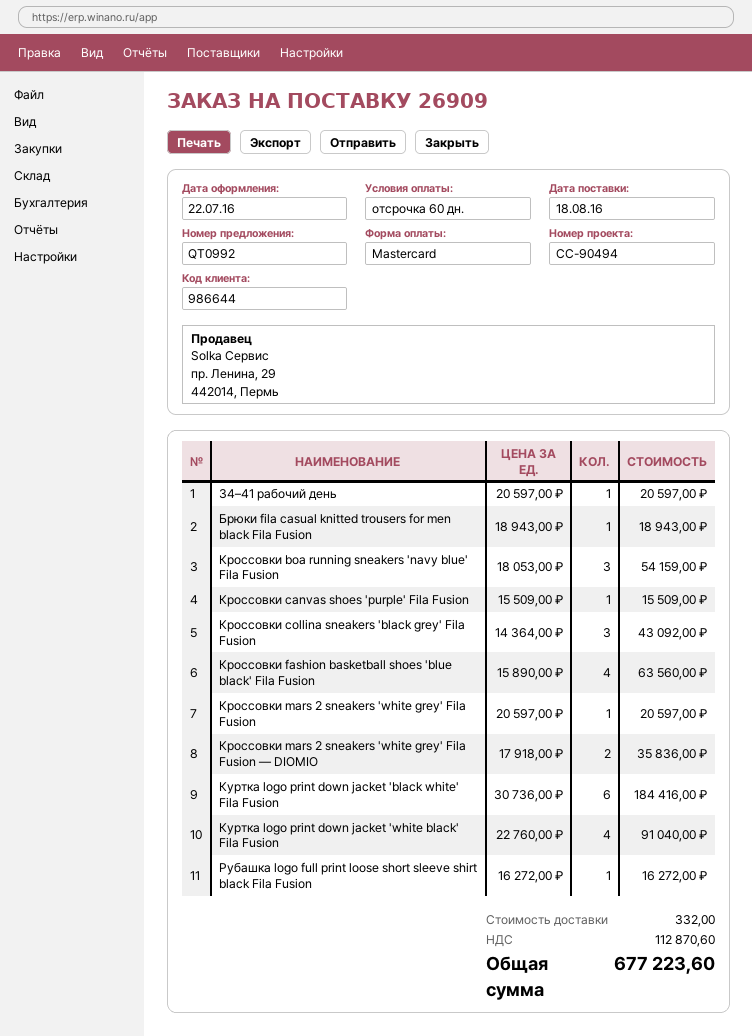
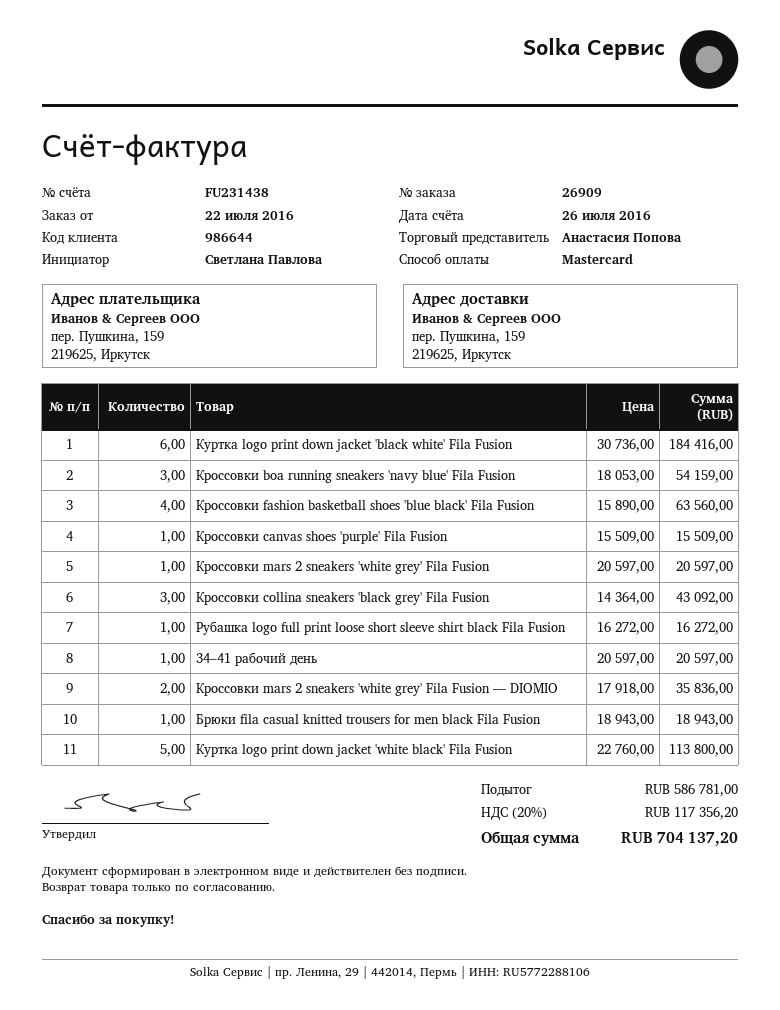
Куртка logo print down jacket 'white black' Fila Fusion: 4 x 22760.00 = 91040.00 -> 5 x 22760.00 = 113800.00
shipping: 332.00 -> none
tax: 112870.60 -> 117356.20
total: 677223.60 -> 704137.20

